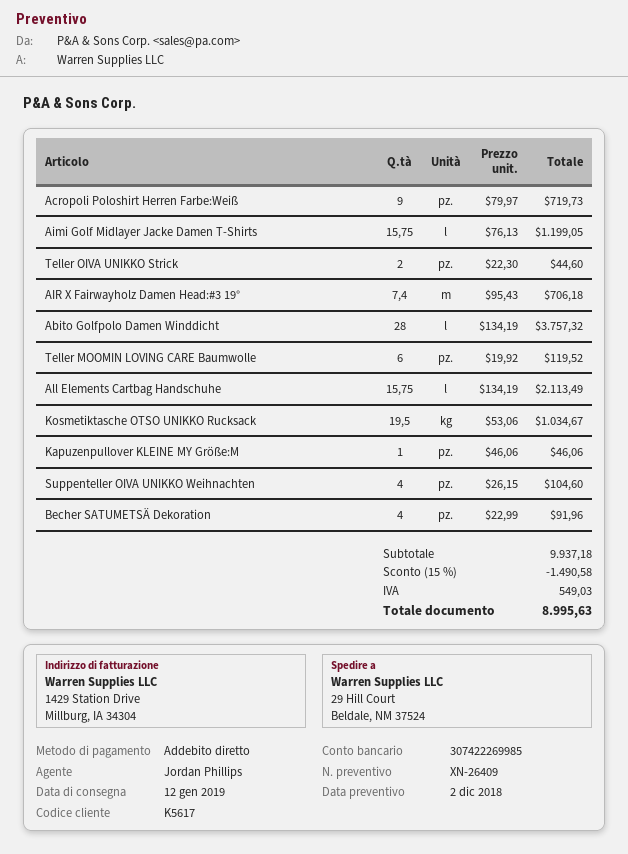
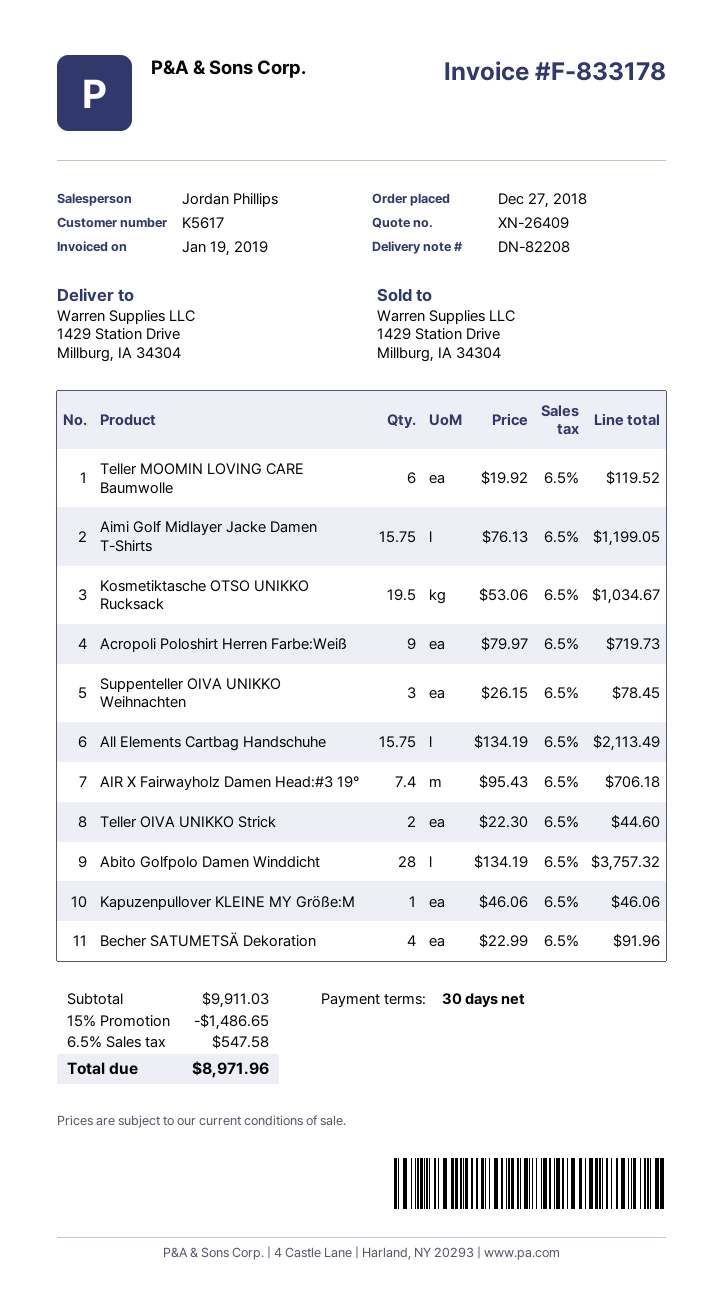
ship to: 29 Hill Court, Beldale, NM 37524 -> 1429 Station Drive, Millburg, IA 34304
Suppenteller OIVA UNIKKO Weihnachten: 4 x 26.15 = 104.60 -> 3 x 26.15 = 78.45
subtotal: 9937.18 -> 9911.03
discount: 15% = 1490.58 -> 15% = 1486.65
tax: 549.03 -> 547.58
total: 8995.63 -> 8971.96

